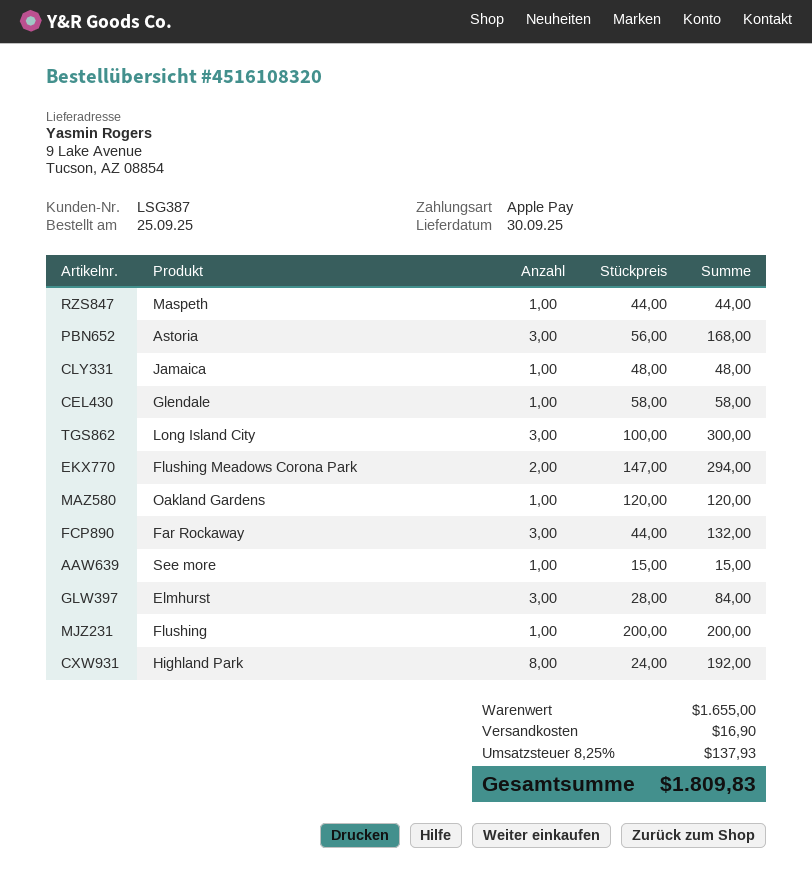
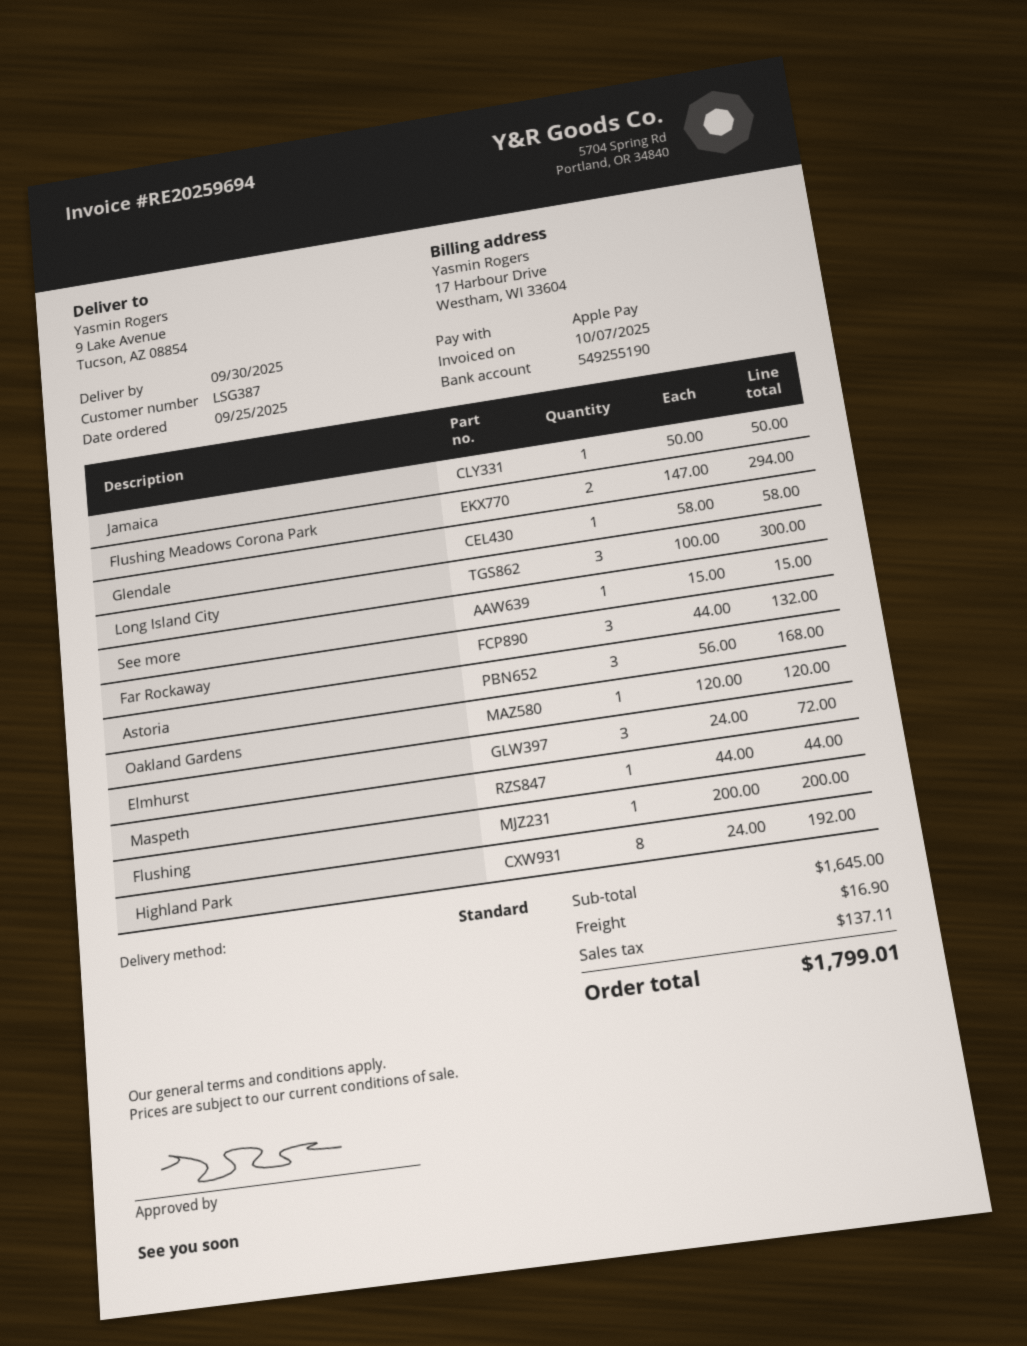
Jamaica: 1 x 48.00 = 48.00 -> 1 x 50.00 = 50.00
Elmhurst: 3 x 28.00 = 84.00 -> 3 x 24.00 = 72.00
subtotal: 1655.00 -> 1645.00
tax: 137.93 -> 137.11
total: 1809.83 -> 1799.01

